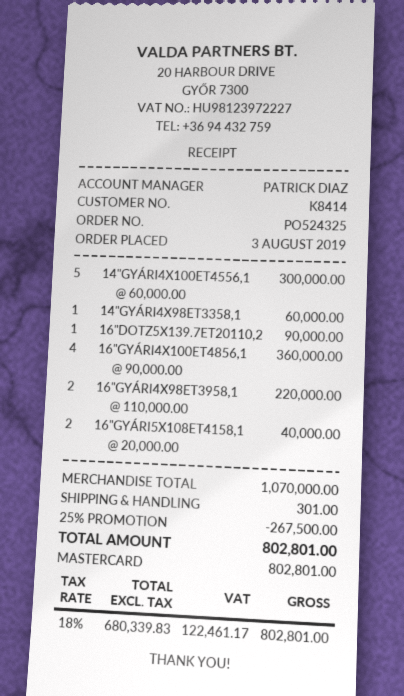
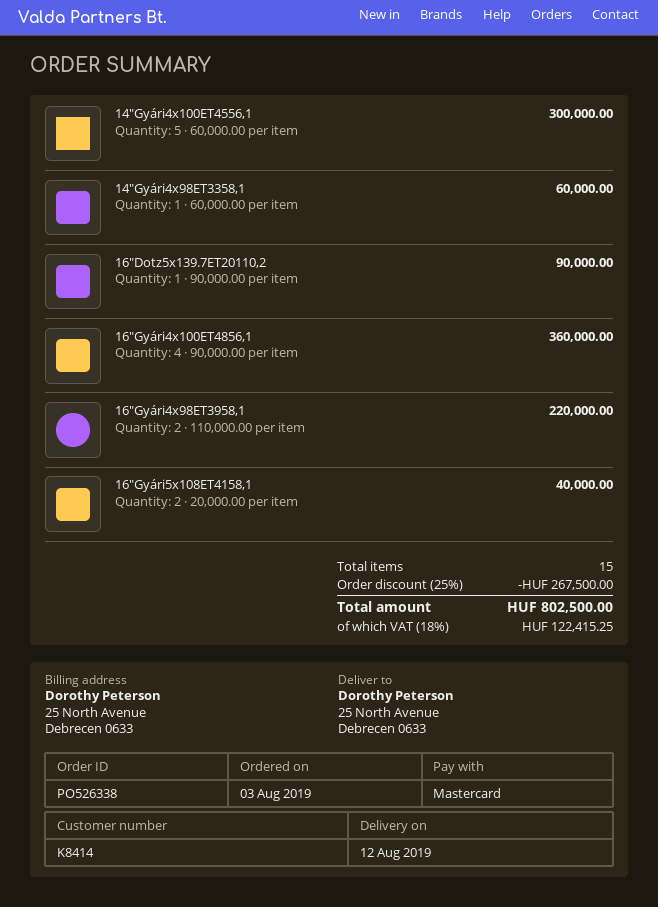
order number: PO524325 -> PO526338
shipping: 301.00 -> none
tax: 18% = 122461.17 -> 18% = 122415.25
total: 802801.00 -> 802500.00

